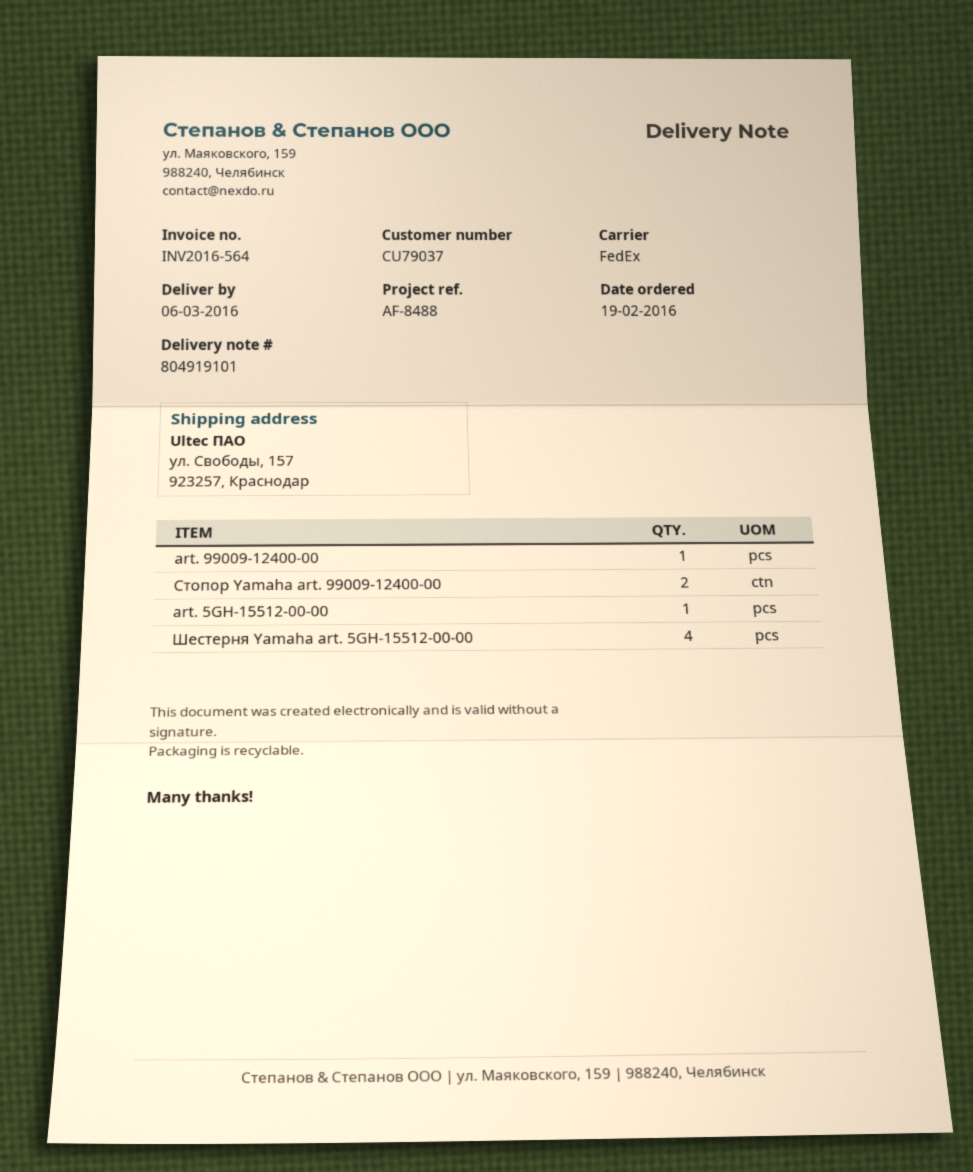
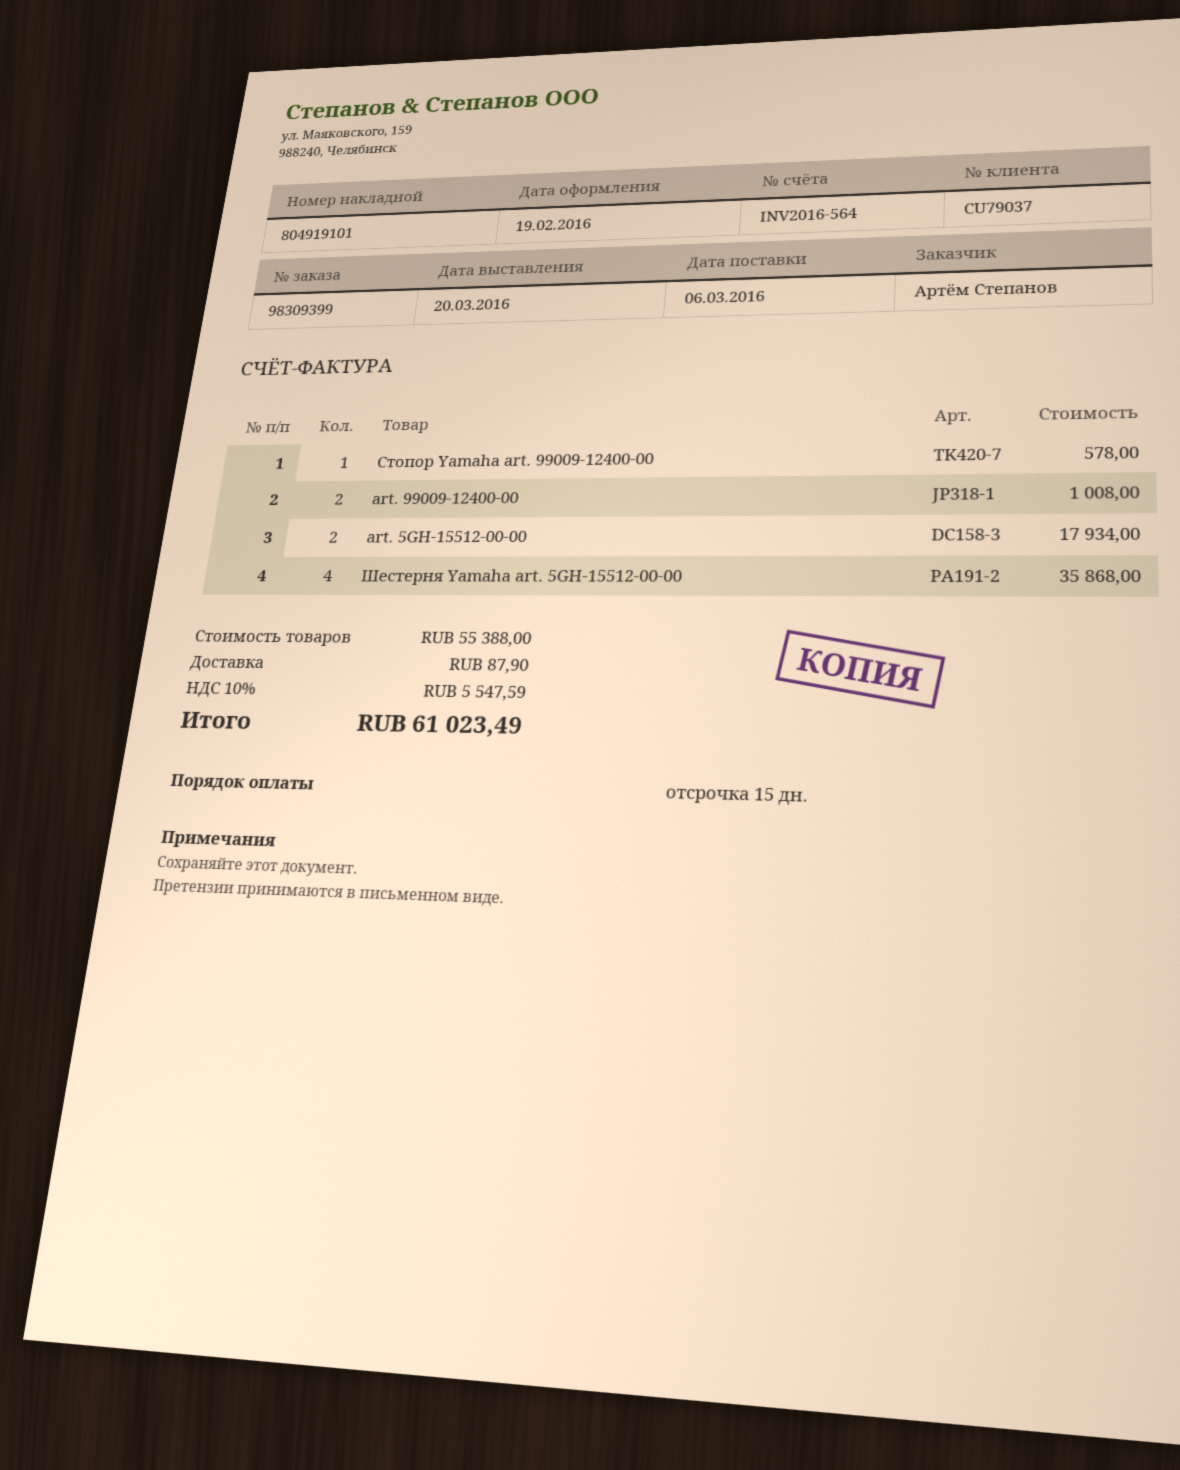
art. 99009-12400-00: 1 -> 2
Стопор Yamaha art. 99009-12400-00: 2 -> 1
art. 5GH-15512-00-00: 1 -> 2

